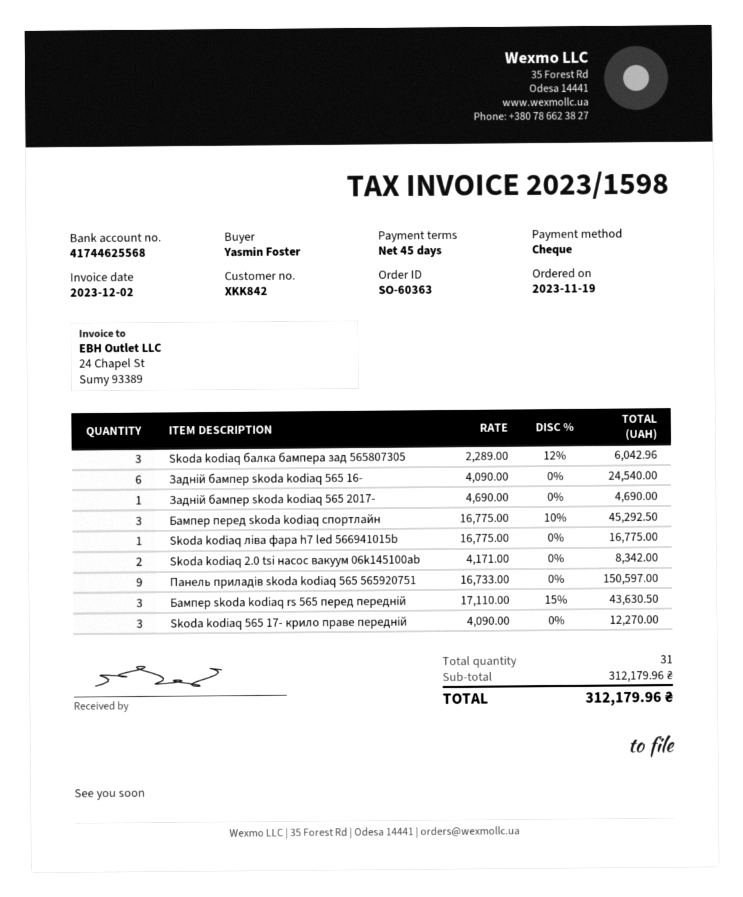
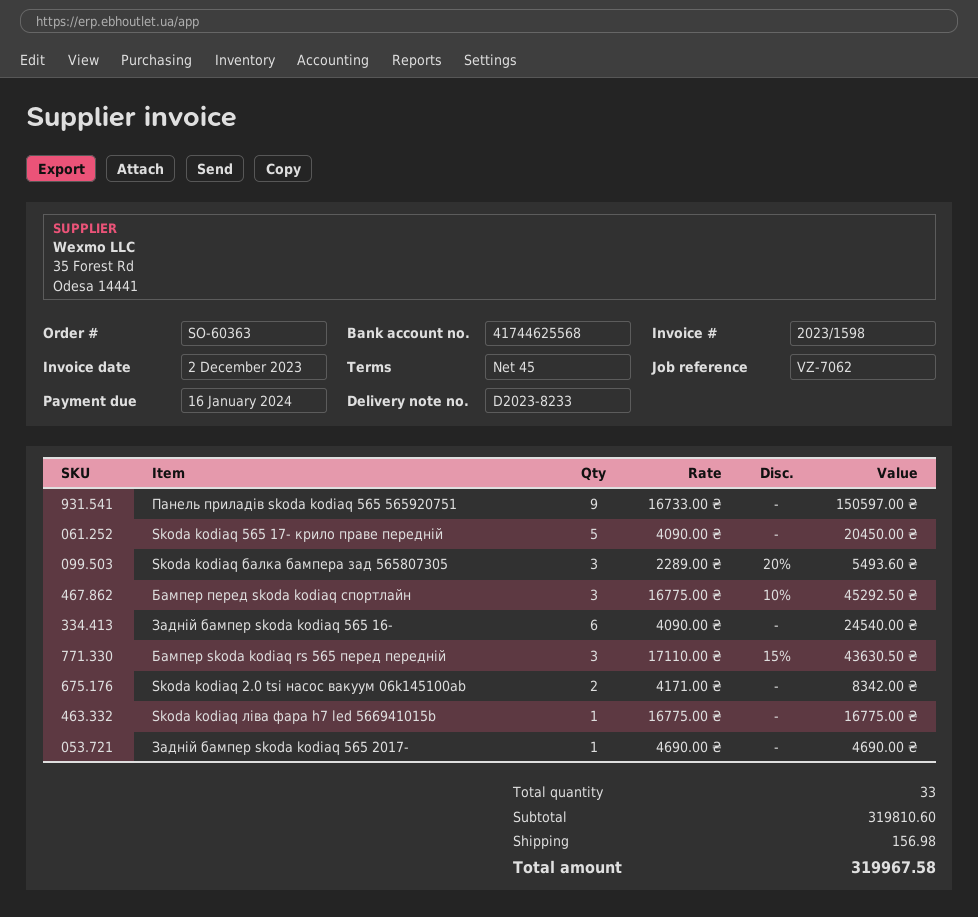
Skoda kodiaq балка бампера зад 565807305: 3 x 2289.00 - 12% = 6042.96 -> 3 x 2289.00 - 20% = 5493.60
Skoda kodiaq 565 17- крило праве передній: 3 x 4090.00 = 12270.00 -> 5 x 4090.00 = 20450.00
total quantity: 31 -> 33
subtotal: 312179.96 -> 319810.60
shipping: none -> 156.98
total: 312179.96 -> 319967.58

